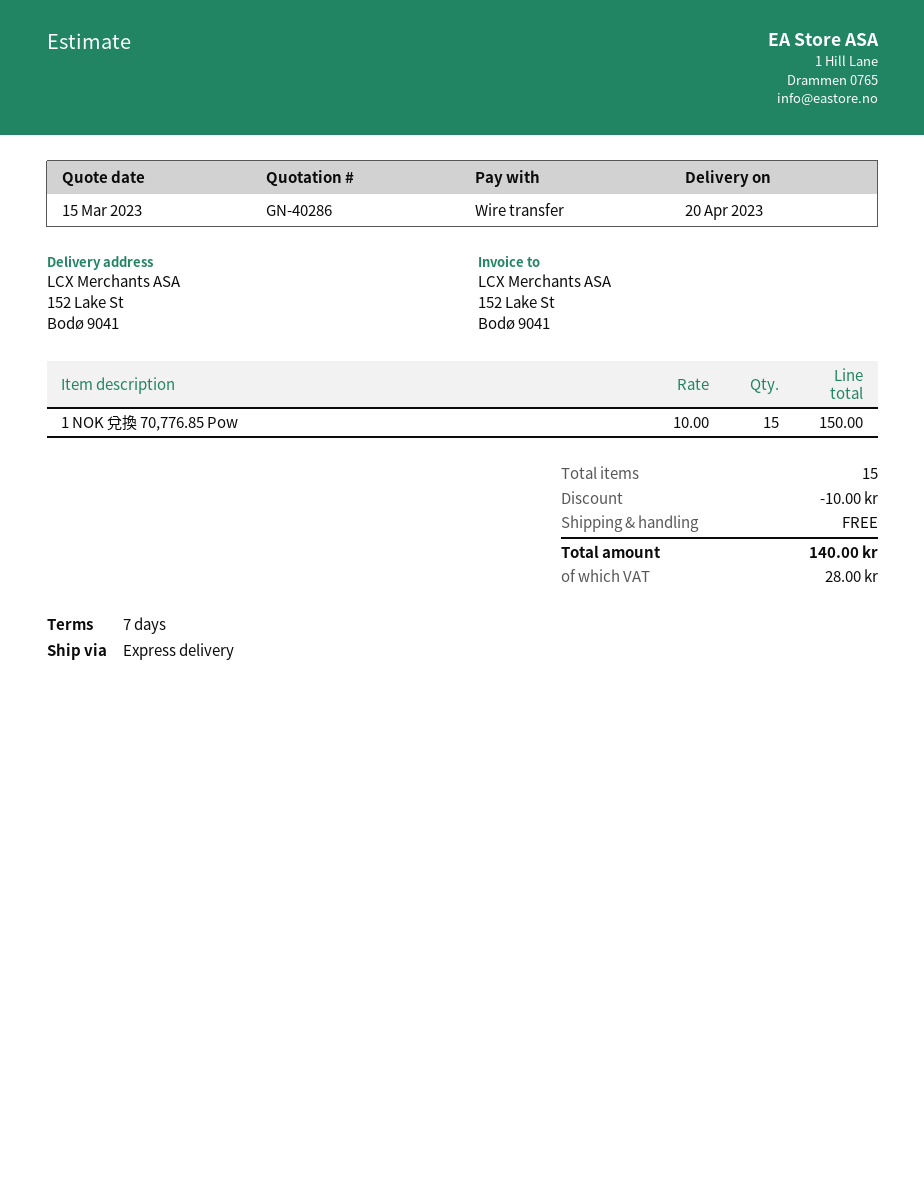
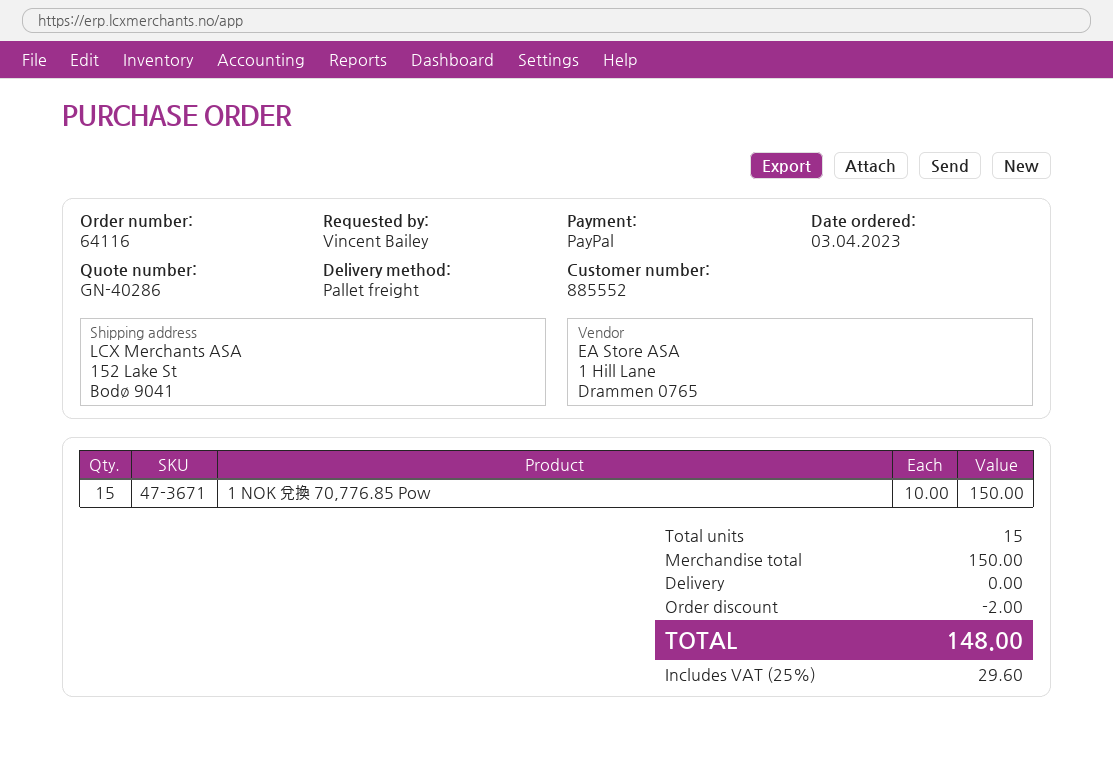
payment method: bank transfer -> PayPal
shipping method: express -> pallet freight
discount: 10.00 -> 2.00
tax: 28.00 -> 29.60
total: 140.00 -> 148.00

